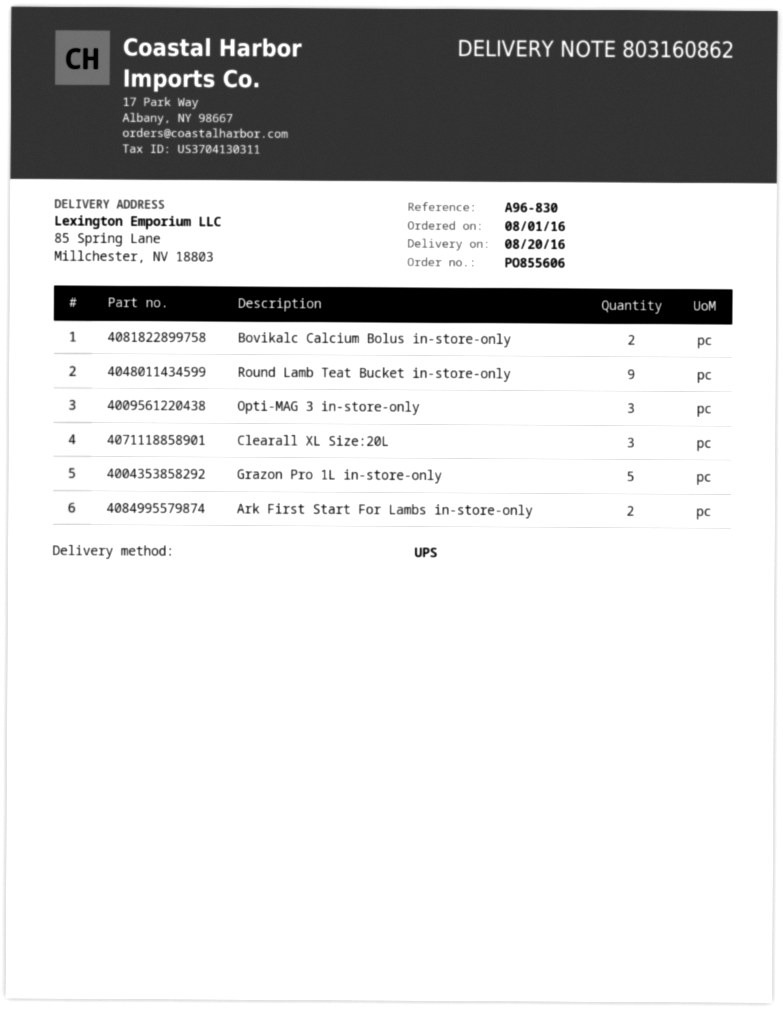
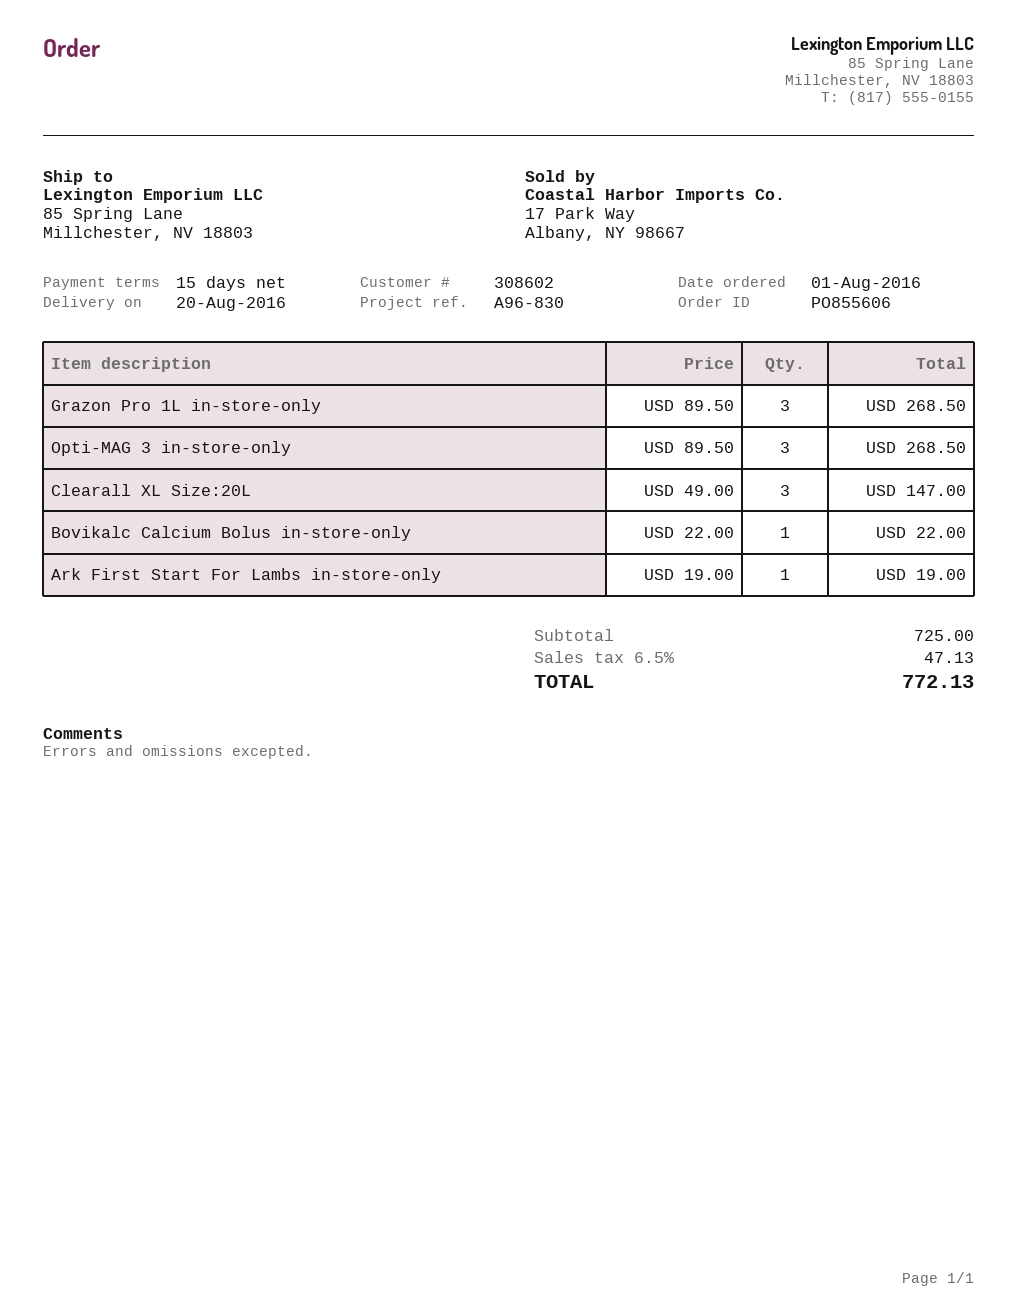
Bovikalc Calcium Bolus in-store-only: 2 -> 1
Round Lamb Teat Bucket in-store-only: 9 -> none
Grazon Pro 1L in-store-only: 5 -> 3
Ark First Start For Lambs in-store-only: 2 -> 1

